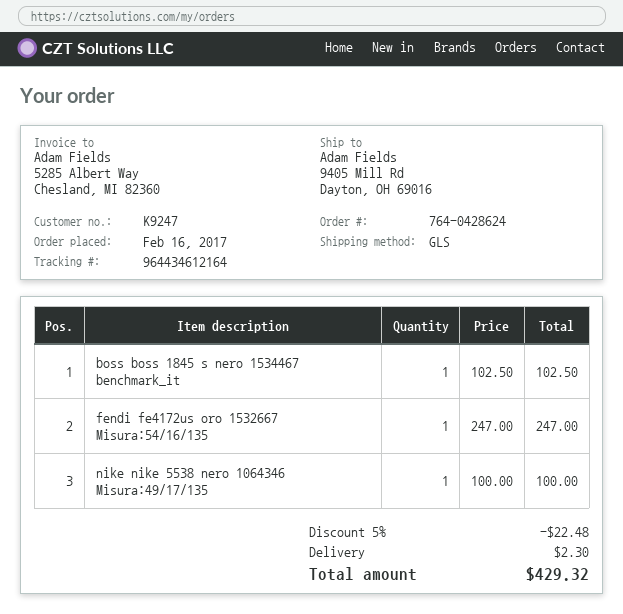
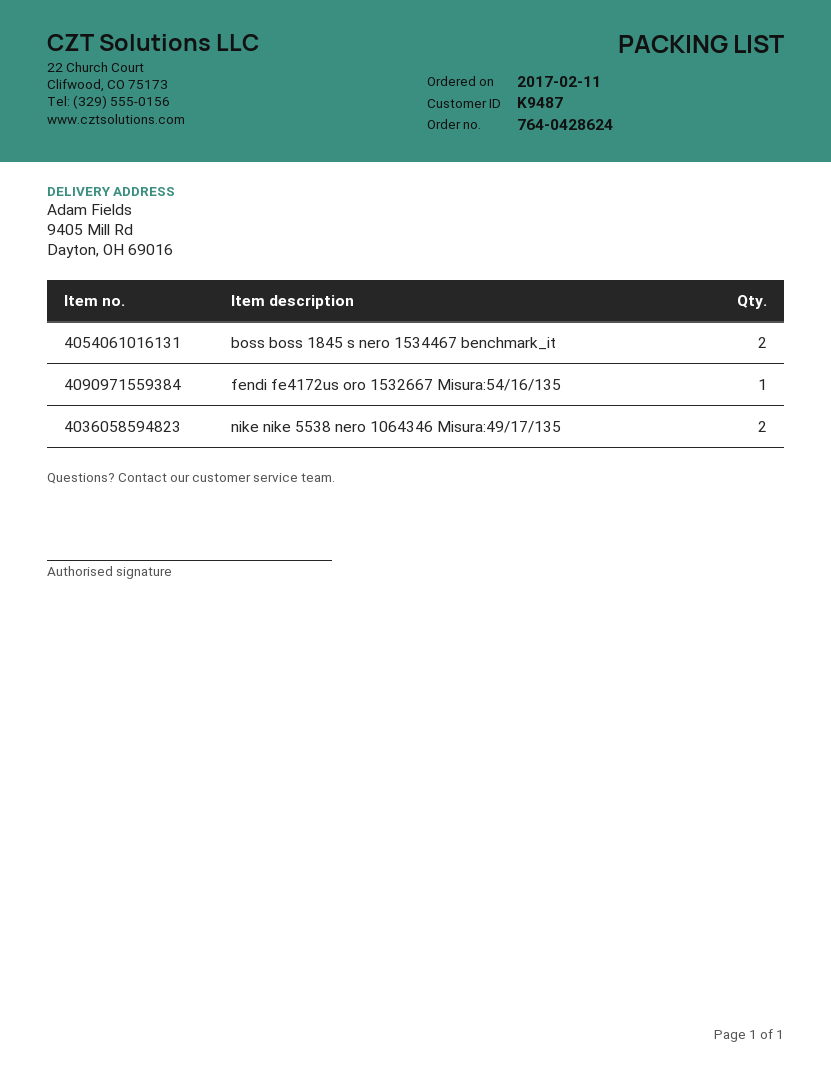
order date: 2017-02-16 -> 2017-02-11
customer number: K9247 -> K9487
boss boss 1845 s nero 1534467 benchmark_it: 1 -> 2
nike nike 5538 nero 1064346 Misura:49/17/135: 1 -> 2

